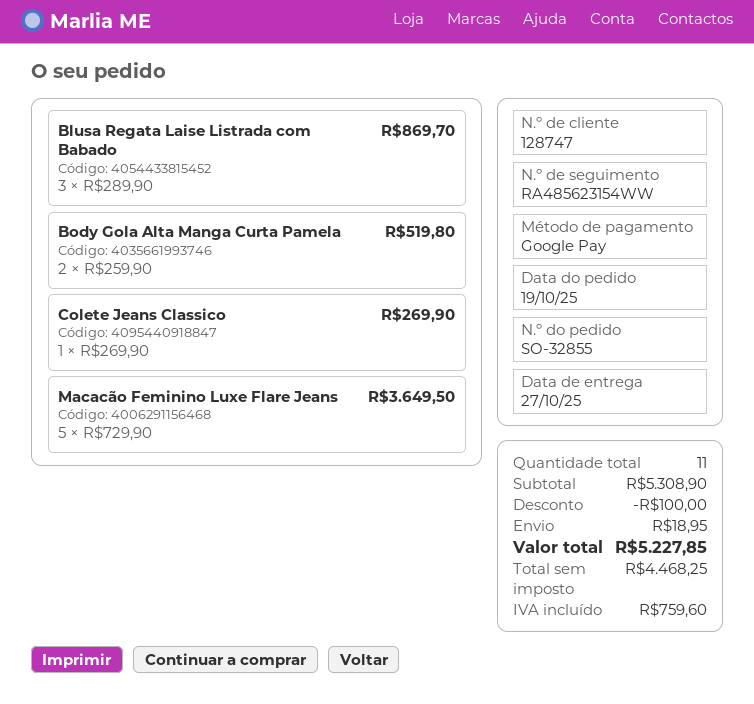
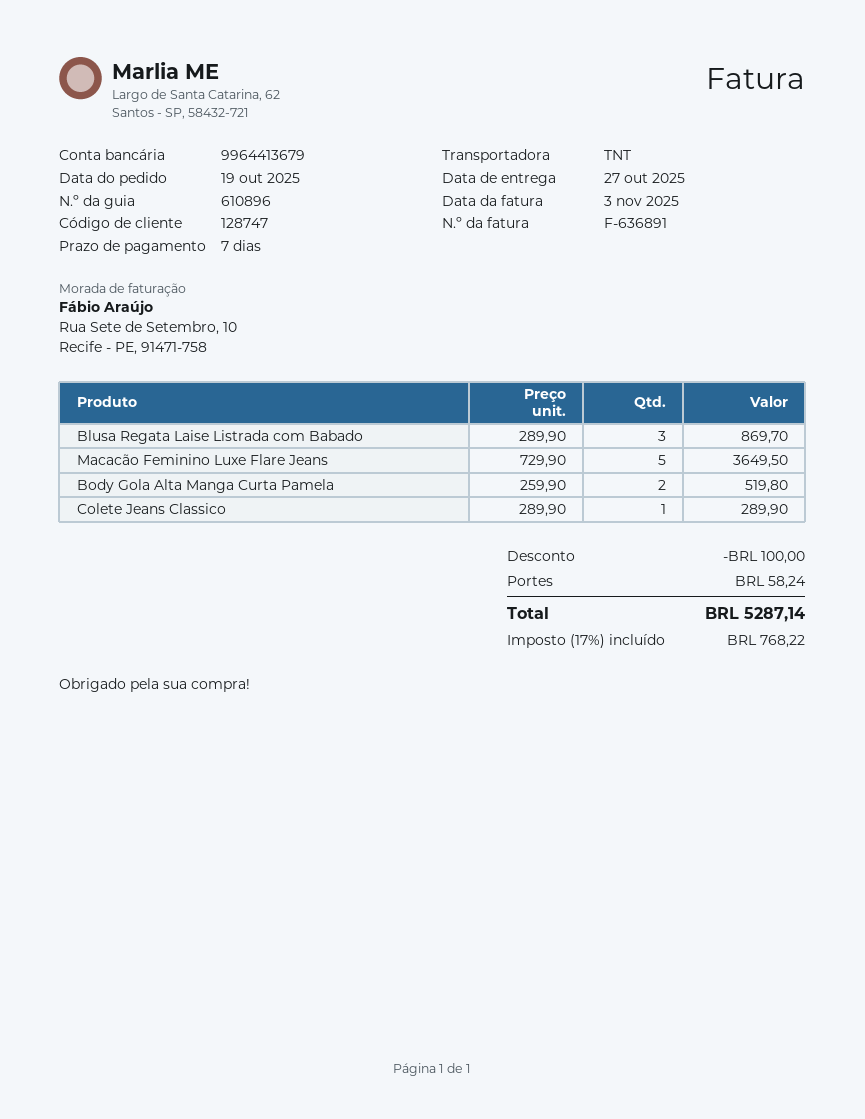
Colete Jeans Classico: 1 x 269.90 = 269.90 -> 1 x 289.90 = 289.90
shipping: 18.95 -> 58.24
tax: 759.60 -> 768.22
total: 5227.85 -> 5287.14

